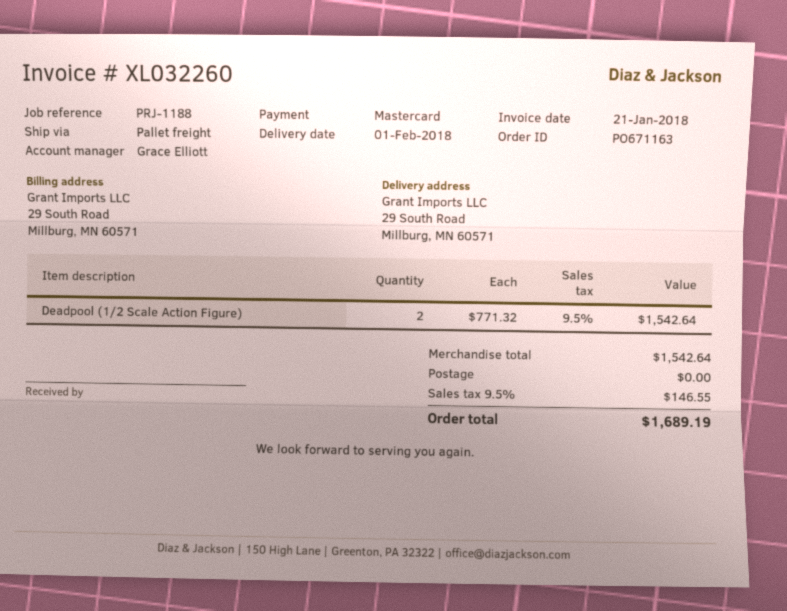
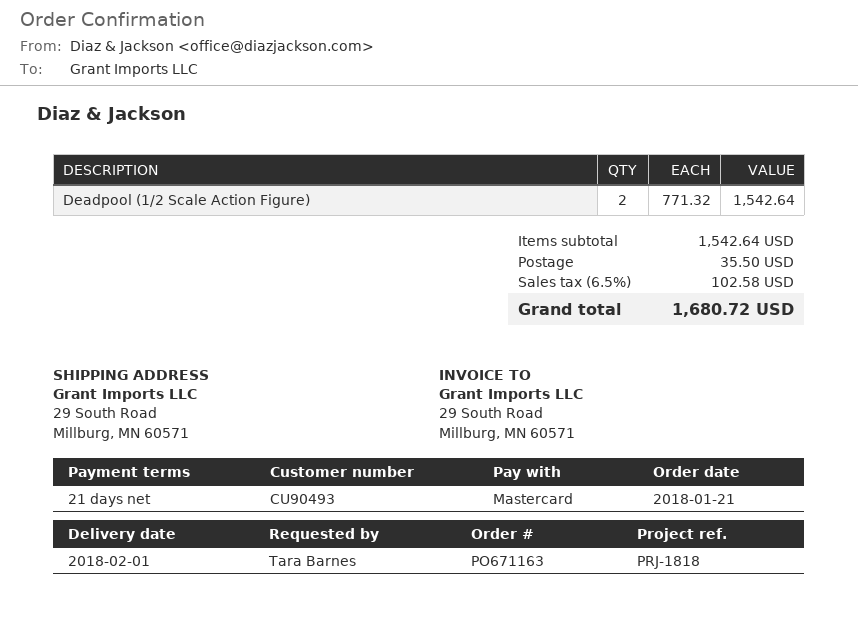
reference: PRJ-1188 -> PRJ-1818
shipping: 0.00 -> 35.50
tax: 9.5% = 146.55 -> 6.5% = 102.58
total: 1689.19 -> 1680.72

